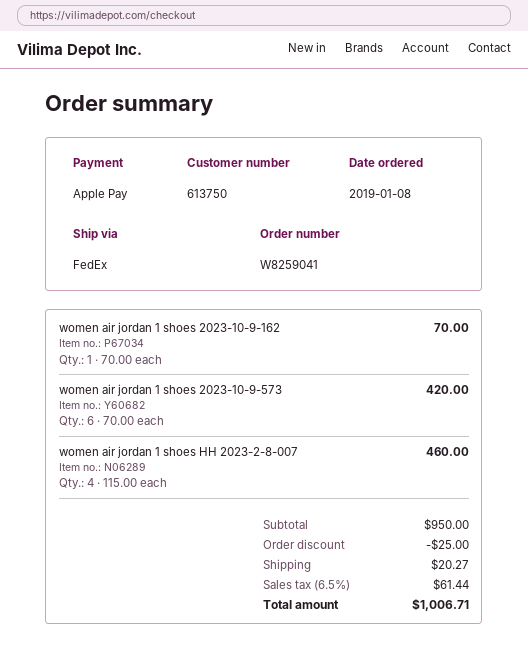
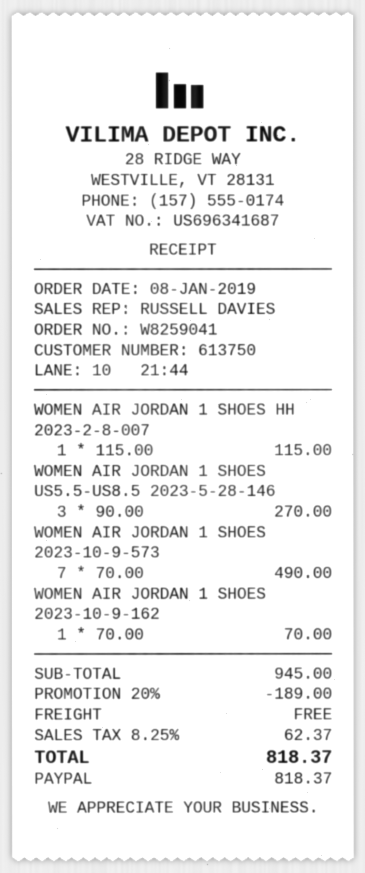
payment method: Apple Pay -> PayPal
women air jordan 1 shoes 2023-10-9-573: 6 x 70.00 = 420.00 -> 7 x 70.00 = 490.00
women air jordan 1 shoes HH 2023-2-8-007: 4 x 115.00 = 460.00 -> 1 x 115.00 = 115.00
WOMEN AIR JORDAN 1 SHOES US5.5-US8.5 2023-5-28-146: none -> 3 x 90.00 = 270.00
subtotal: 950.00 -> 945.00
discount: 25.00 -> 189.00
shipping: 20.27 -> 0.00
tax: 6.5% = 61.44 -> 8.25% = 62.37
total: 1006.71 -> 818.37

